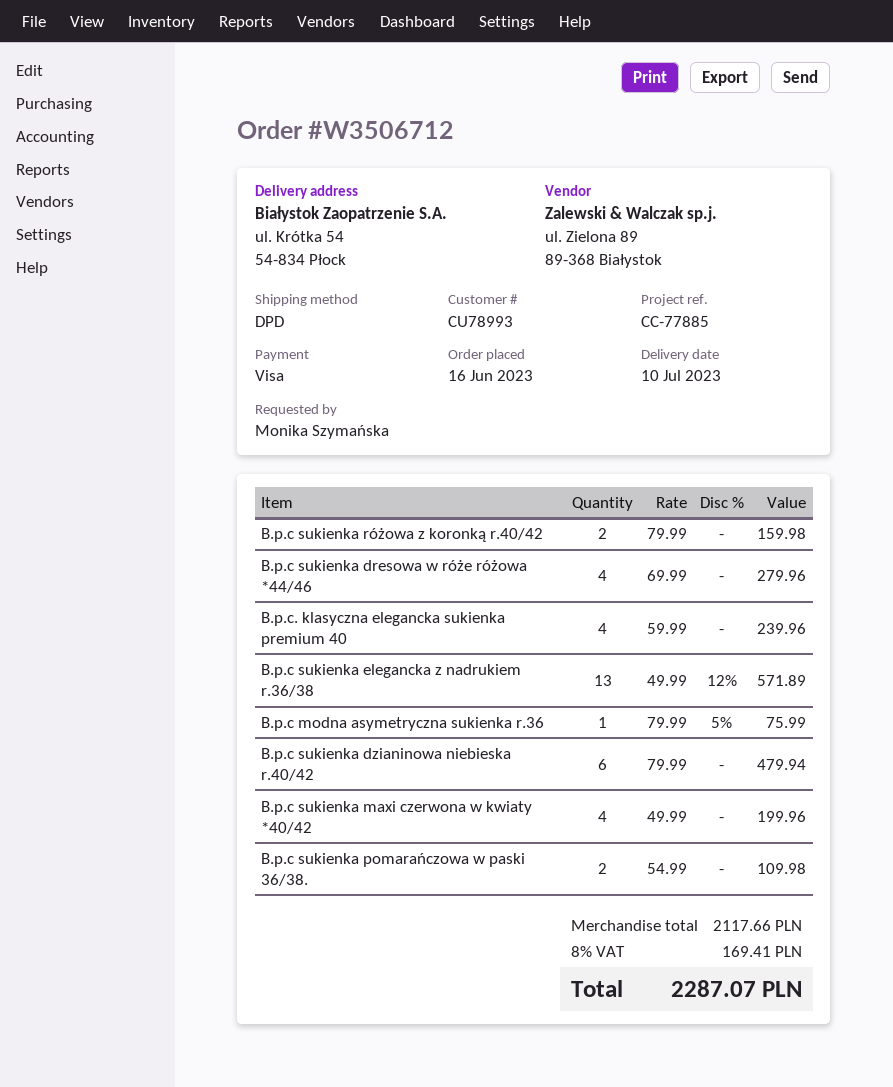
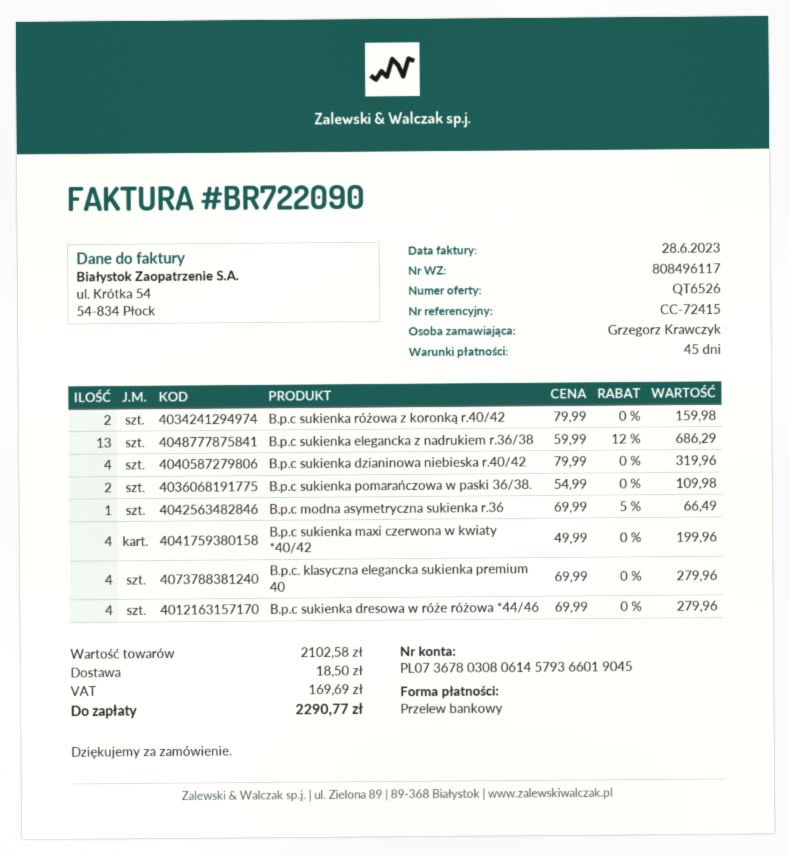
reference: CC-77885 -> CC-72415
ordered by: Monika Szymańska -> Grzegorz Krawczyk
payment method: Visa -> bank transfer
B.p.c. klasyczna elegancka sukienka premium 40: 4 x 59.99 = 239.96 -> 4 x 69.99 = 279.96
B.p.c sukienka elegancka z nadrukiem r.36/38: 13 x 49.99 - 12% = 571.89 -> 13 x 59.99 - 12% = 686.29
B.p.c modna asymetryczna sukienka r.36: 1 x 79.99 - 5% = 75.99 -> 1 x 69.99 - 5% = 66.49
B.p.c sukienka dzianinowa niebieska r.40/42: 6 x 79.99 = 479.94 -> 4 x 79.99 = 319.96
subtotal: 2117.66 -> 2102.58
shipping: none -> 18.50
tax: 169.41 -> 169.69
total: 2287.07 -> 2290.77

